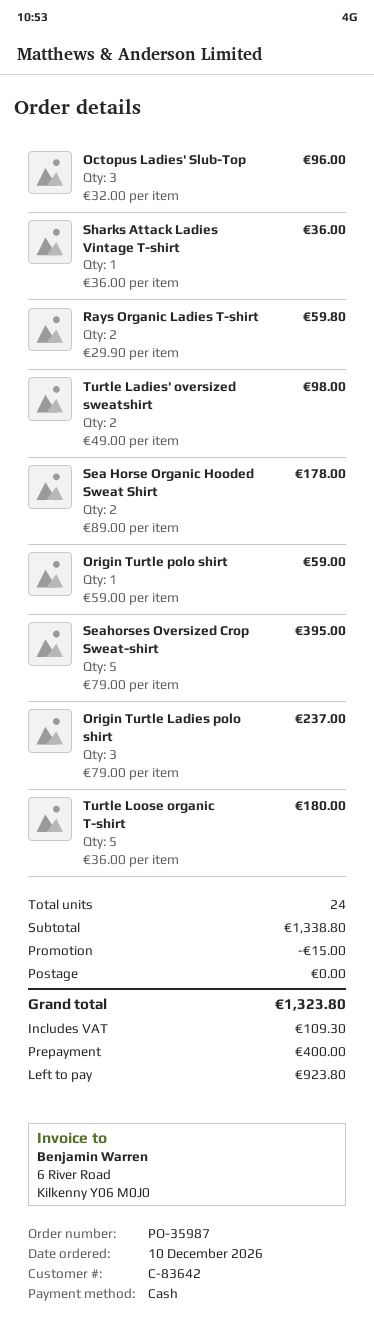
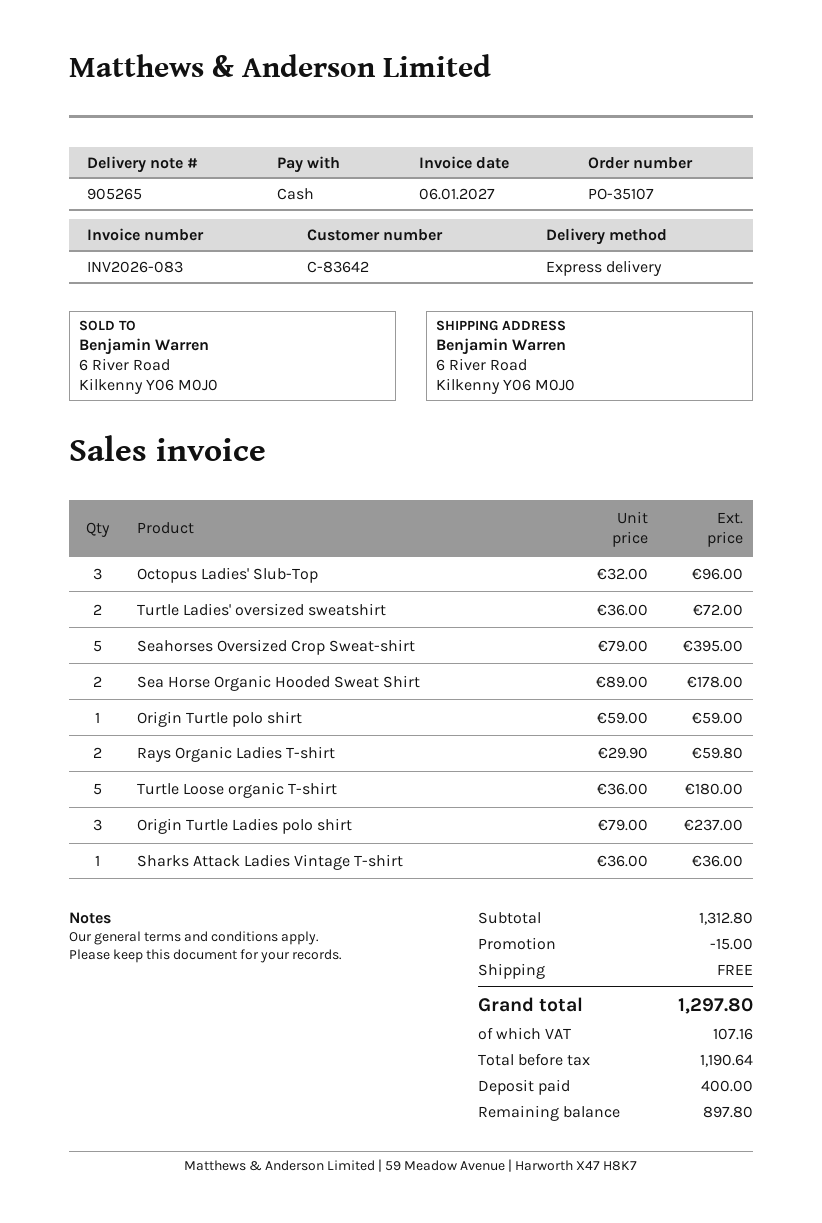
order number: PO-35987 -> PO-35107
Turtle Ladies' oversized sweatshirt: 2 x 49.00 = 98.00 -> 2 x 36.00 = 72.00
subtotal: 1338.80 -> 1312.80
tax: 109.30 -> 107.16
total: 1323.80 -> 1297.80
balance: 923.80 -> 897.80

